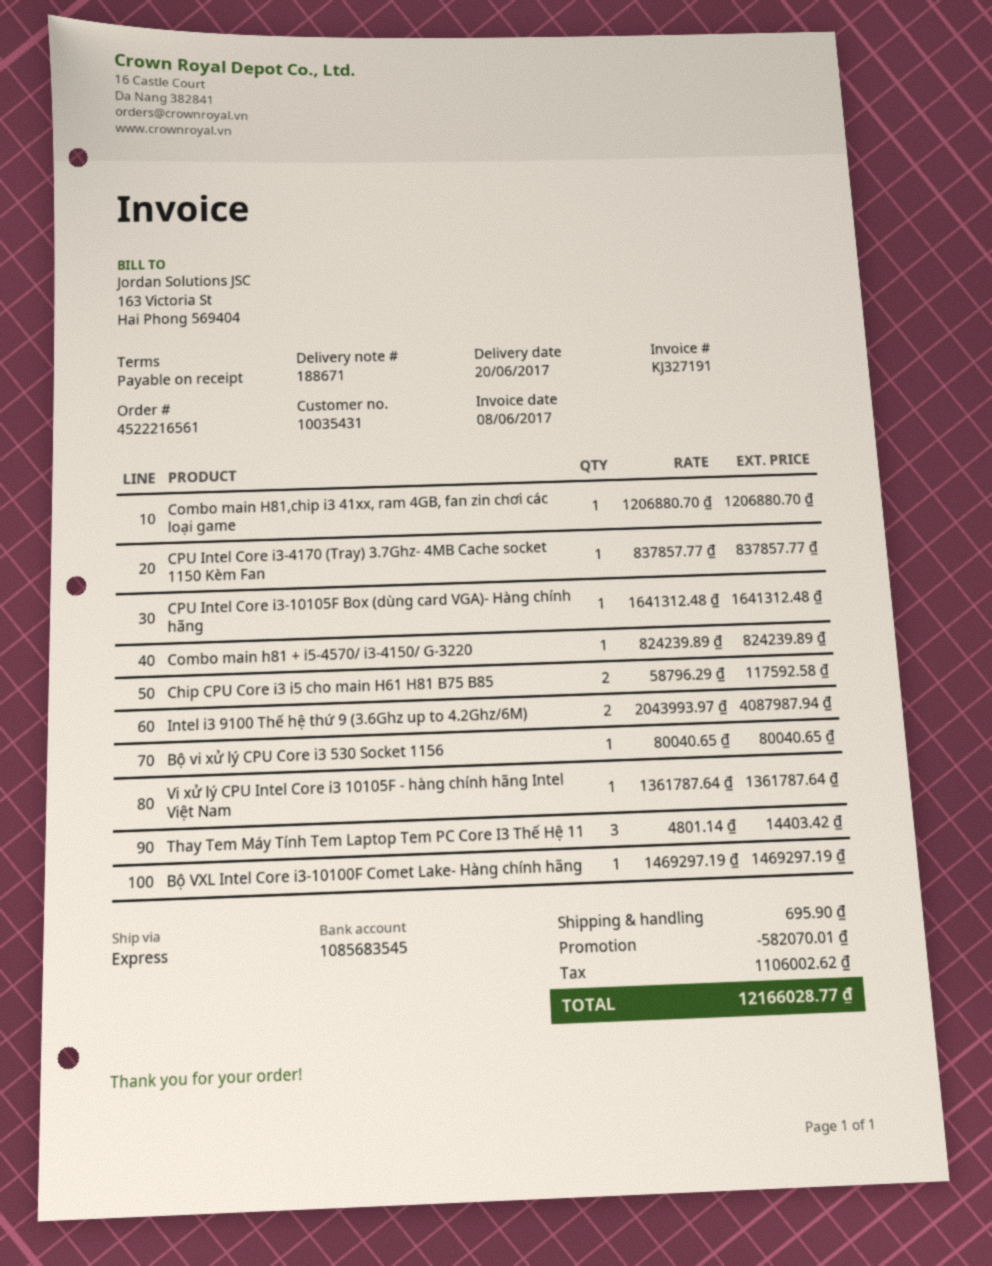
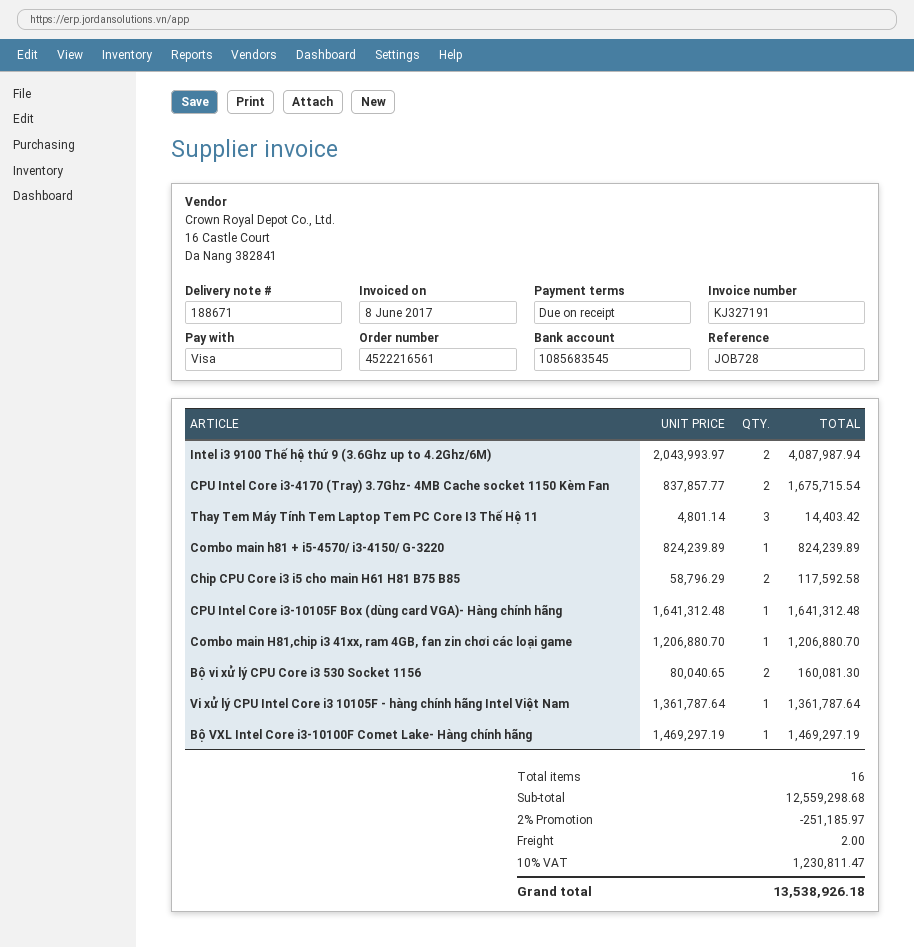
CPU Intel Core i3-4170 (Tray) 3.7Ghz- 4MB Cache socket 1150 Kèm Fan: 1 x 837857.77 = 837857.77 -> 2 x 837857.77 = 1675715.54
Bộ vi xử lý CPU Core i3 530 Socket 1156: 1 x 80040.65 = 80040.65 -> 2 x 80040.65 = 160081.30
discount: 582070.01 -> 251185.97
shipping: 695.90 -> 2.00
tax: 1106002.62 -> 1230811.47
total: 12166028.77 -> 13538926.18

